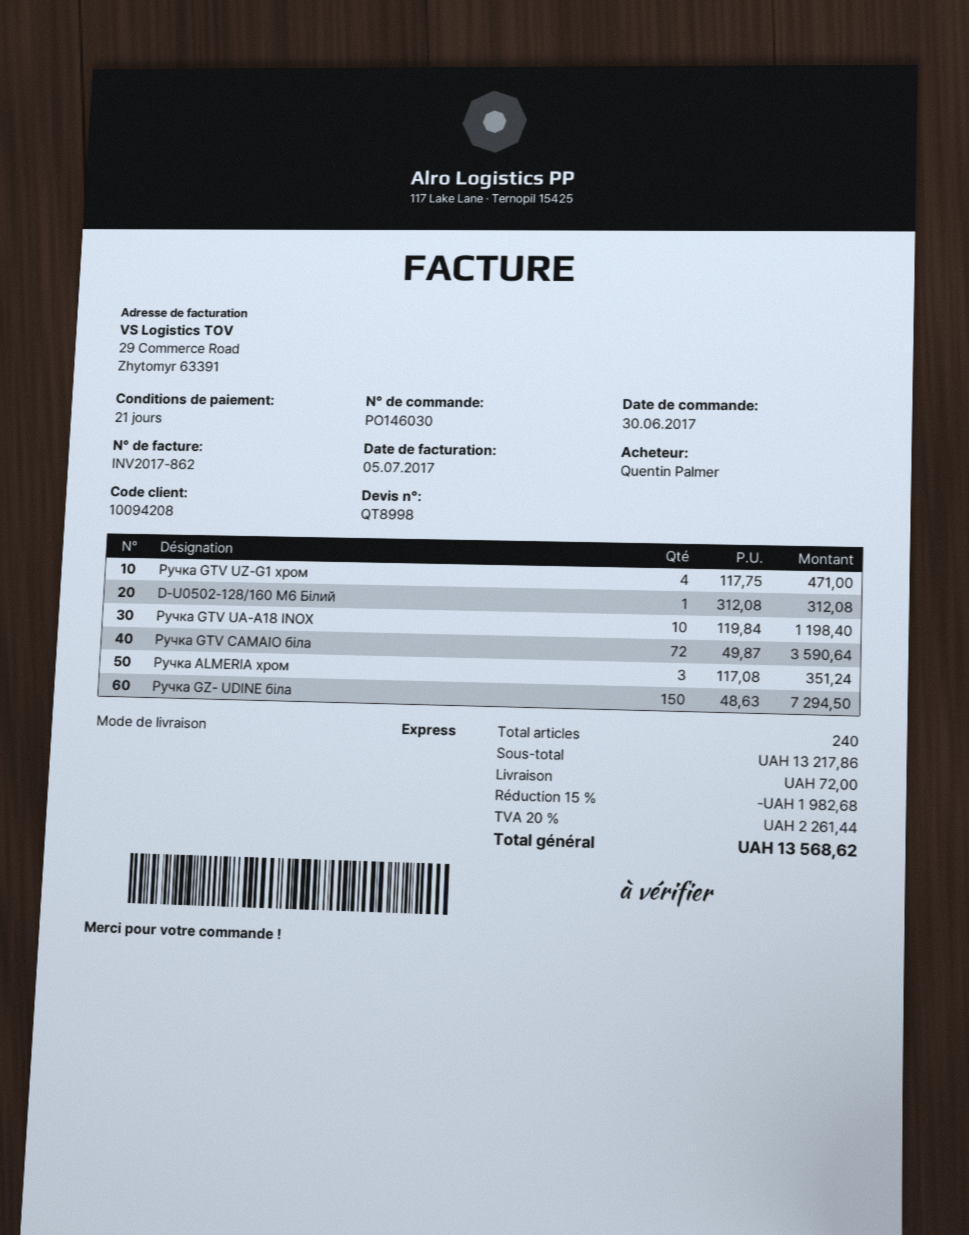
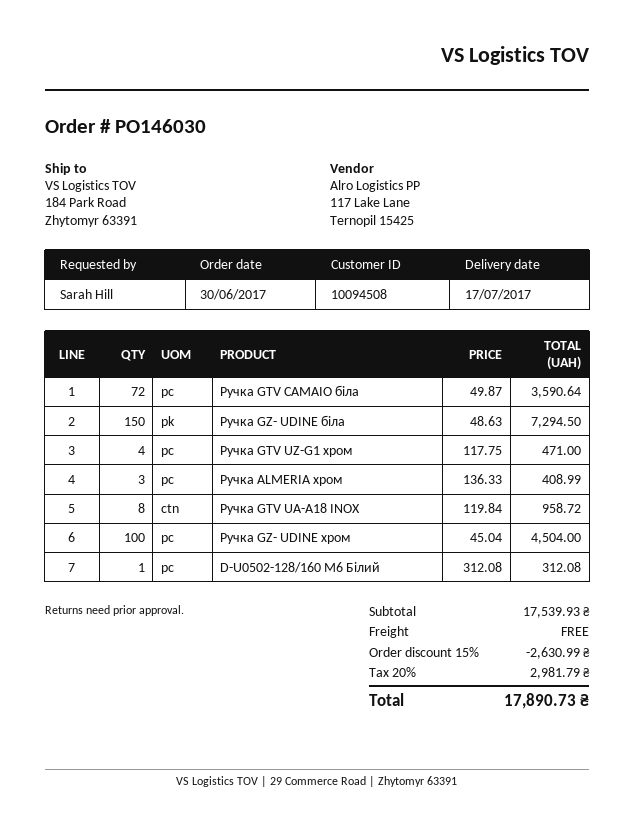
customer number: 10094208 -> 10094508
ordered by: Quentin Palmer -> Sarah Hill
Ручка GTV UA-A18 INOX: 10 x 119.84 = 1198.40 -> 8 x 119.84 = 958.72
Ручка ALMERIA хром: 3 x 117.08 = 351.24 -> 3 x 136.33 = 408.99
Ручка GZ- UDINE хром: none -> 100 x 45.04 = 4504.00
subtotal: 13217.86 -> 17539.93
discount: 15% = 1982.68 -> 15% = 2630.99
shipping: 72.00 -> 0.00
tax: 20% = 2261.44 -> 20% = 2981.79
total: 13568.62 -> 17890.73

